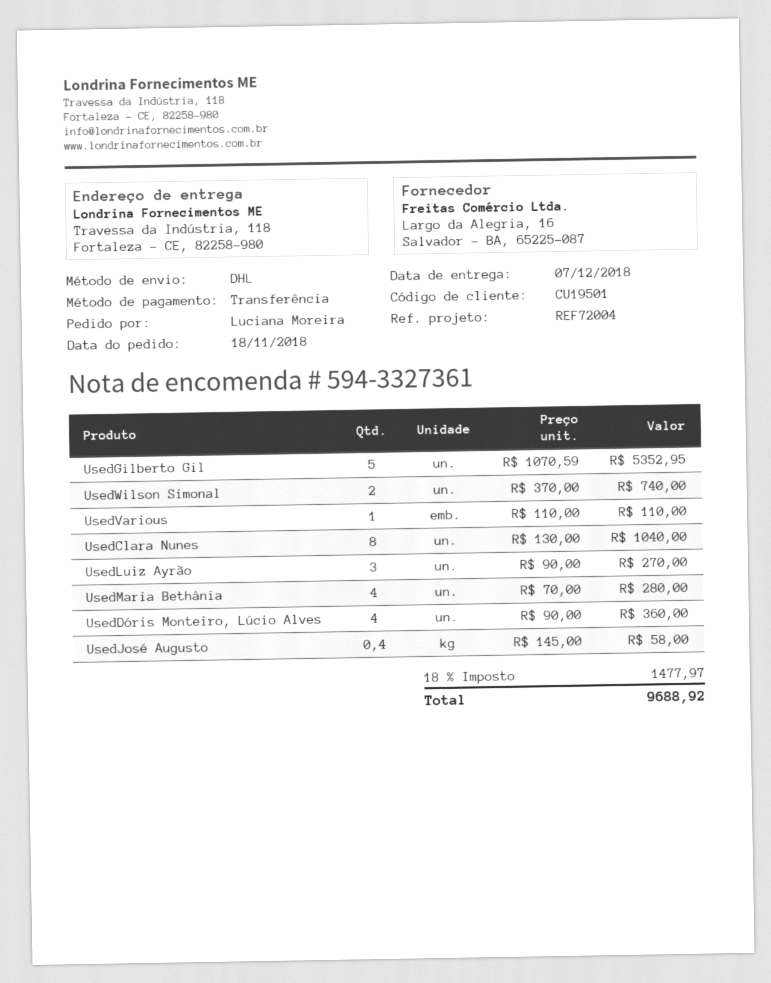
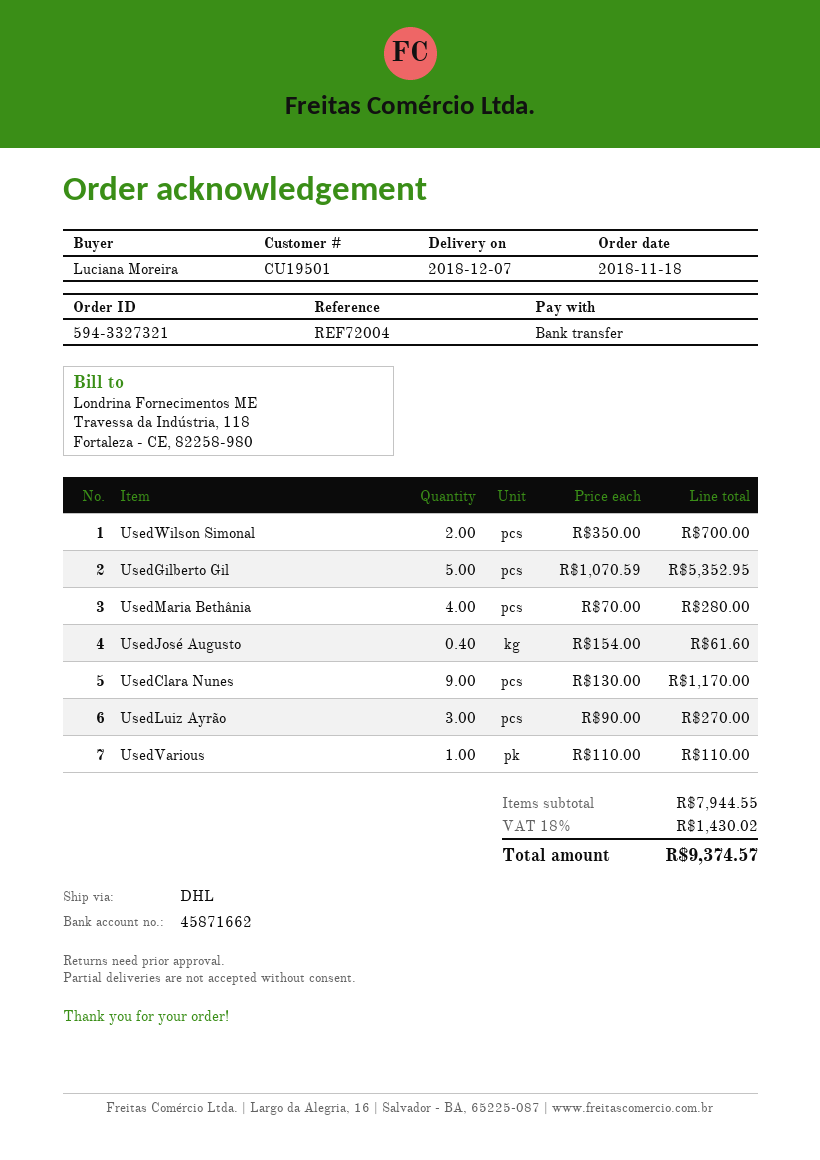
order number: 594-3327361 -> 594-3327321
UsedWilson Simonal: 2 x 370.00 = 740.00 -> 2 x 350.00 = 700.00
UsedClara Nunes: 8 x 130.00 = 1040.00 -> 9 x 130.00 = 1170.00
UsedDóris Monteiro, Lúcio Alves: 4 x 90.00 = 360.00 -> none
UsedJosé Augusto: 0.4 x 145.00 = 58.00 -> 0.4 x 154.00 = 61.60
tax: 18% = 1477.97 -> 18% = 1430.02
total: 9688.92 -> 9374.57

